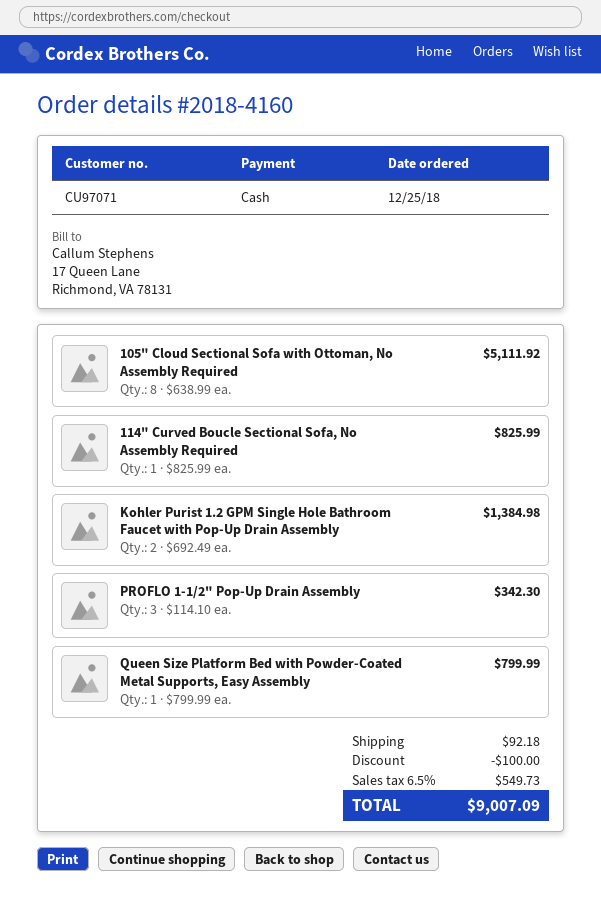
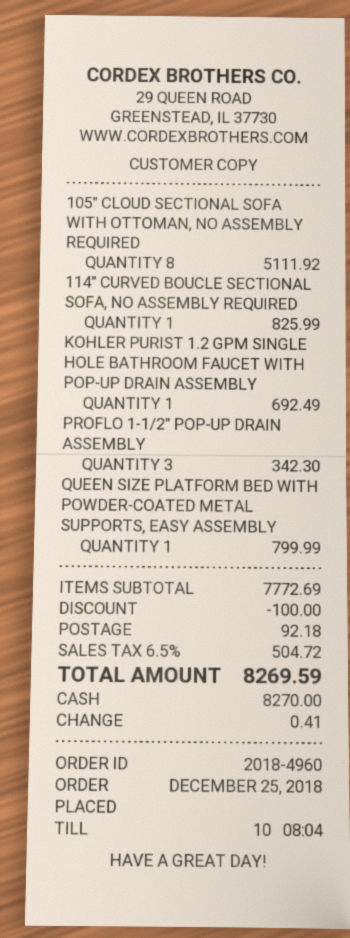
order number: 2018-4160 -> 2018-4960
Kohler Purist 1.2 GPM Single Hole Bathroom Faucet with Pop-Up Drain Assembly: 2 for 1384.98 -> 1 for 692.49
tax: 6.5% = 549.73 -> 6.5% = 504.72
total: 9007.09 -> 8269.59

